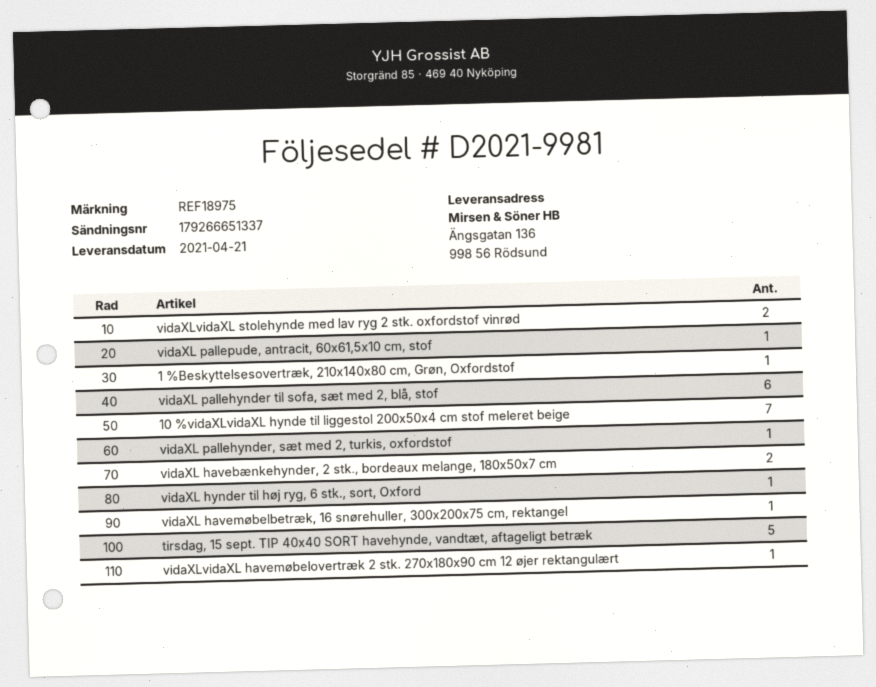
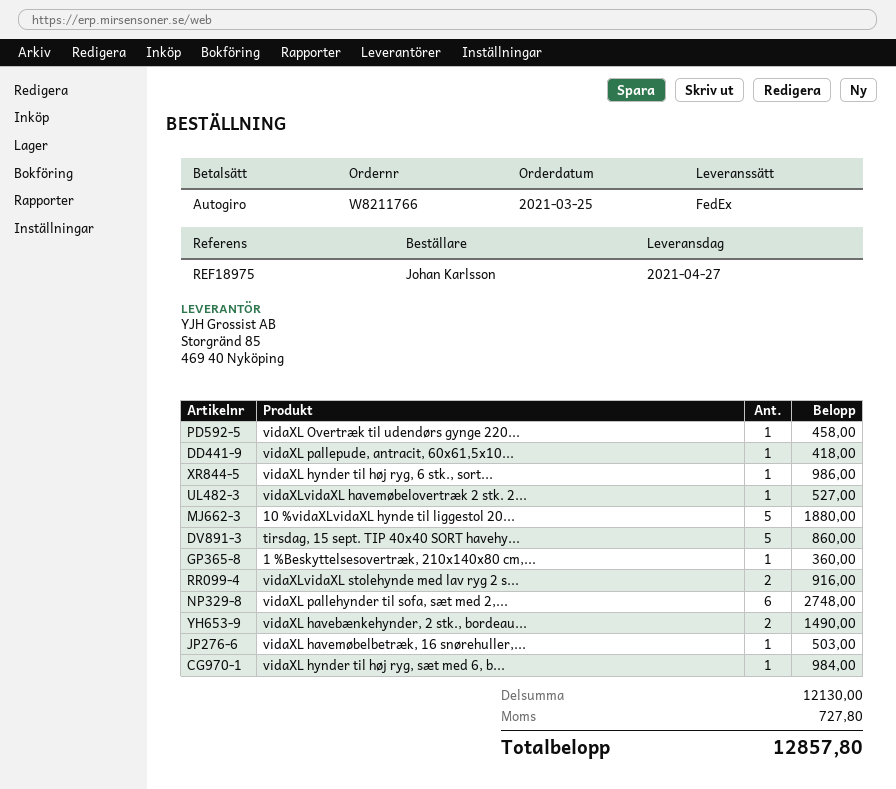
delivery date: 2021-04-21 -> 2021-04-27
10 %vidaXLvidaXL hynde til liggestol 200x50x4 cm stof meleret beige: 7 -> 5
vidaXL pallehynder, sæt med 2, turkis, oxfordstof: 1 -> none
vidaXL Overtræk til udendørs gynge 220...: none -> 1
vidaXL hynder til høj ryg, sæt med 6, b...: none -> 1

